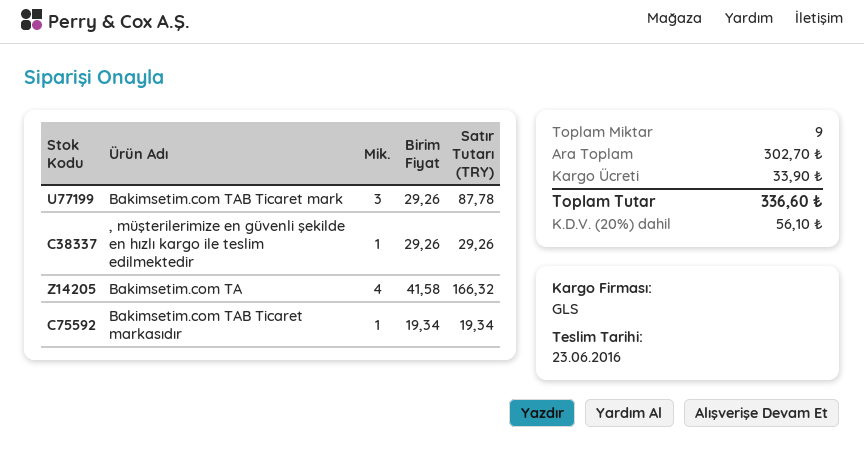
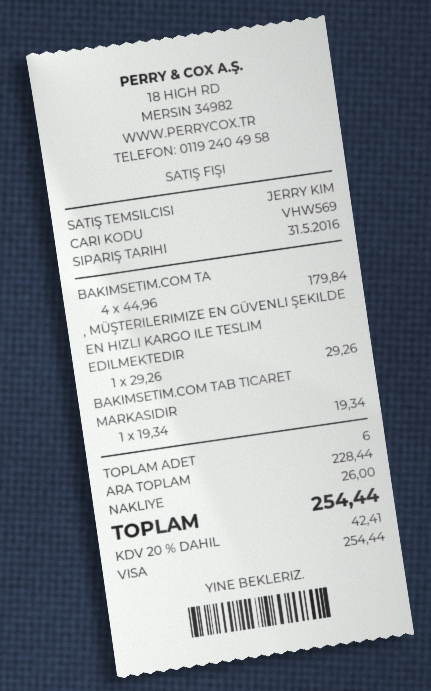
Bakimsetim.com TAB Ticaret mark: 3 x 29.26 = 87.78 -> none
Bakimsetim.com TA: 4 x 41.58 = 166.32 -> 4 x 44.96 = 179.84
total quantity: 9 -> 6
subtotal: 302.70 -> 228.44
shipping: 33.90 -> 26.00
tax: 20% = 56.10 -> 20% = 42.41
total: 336.60 -> 254.44

